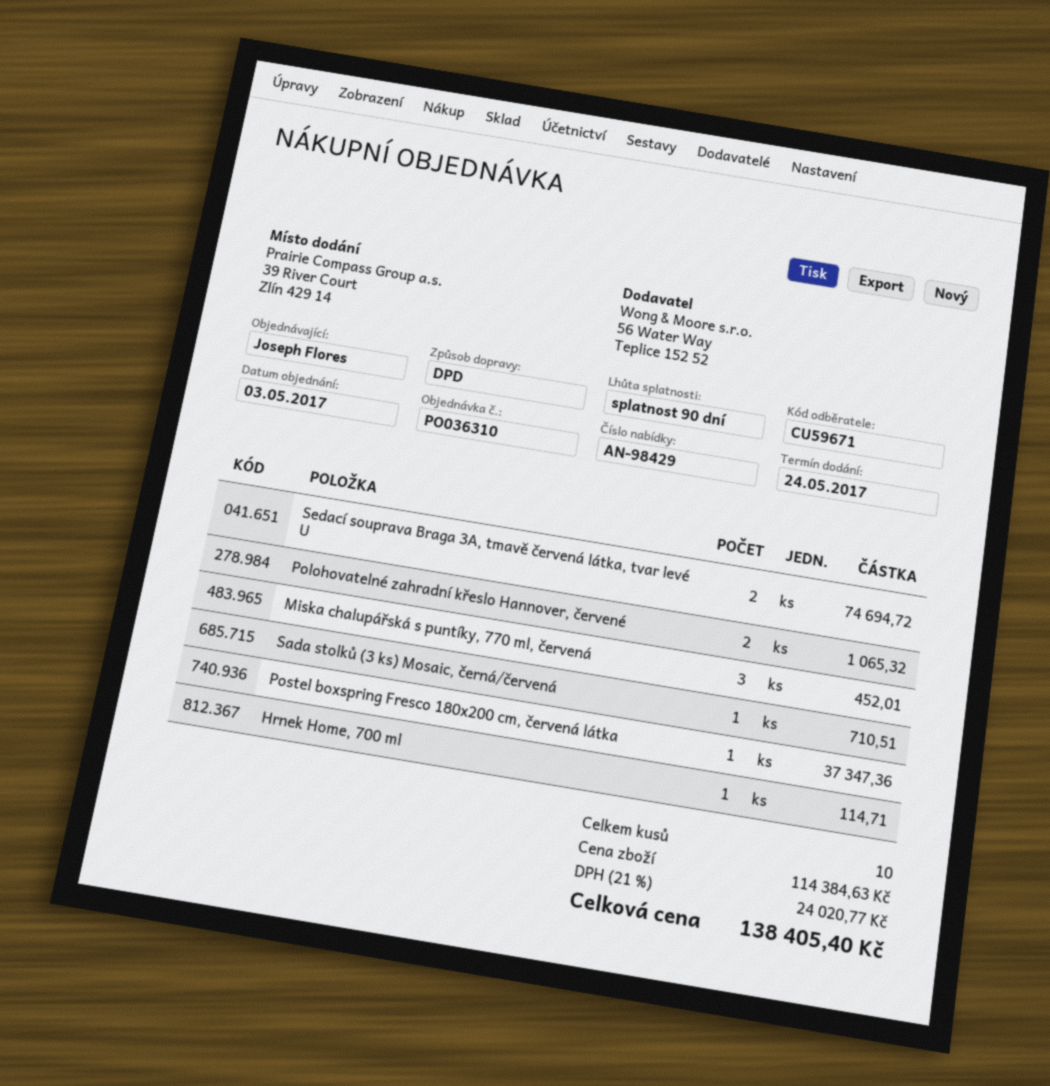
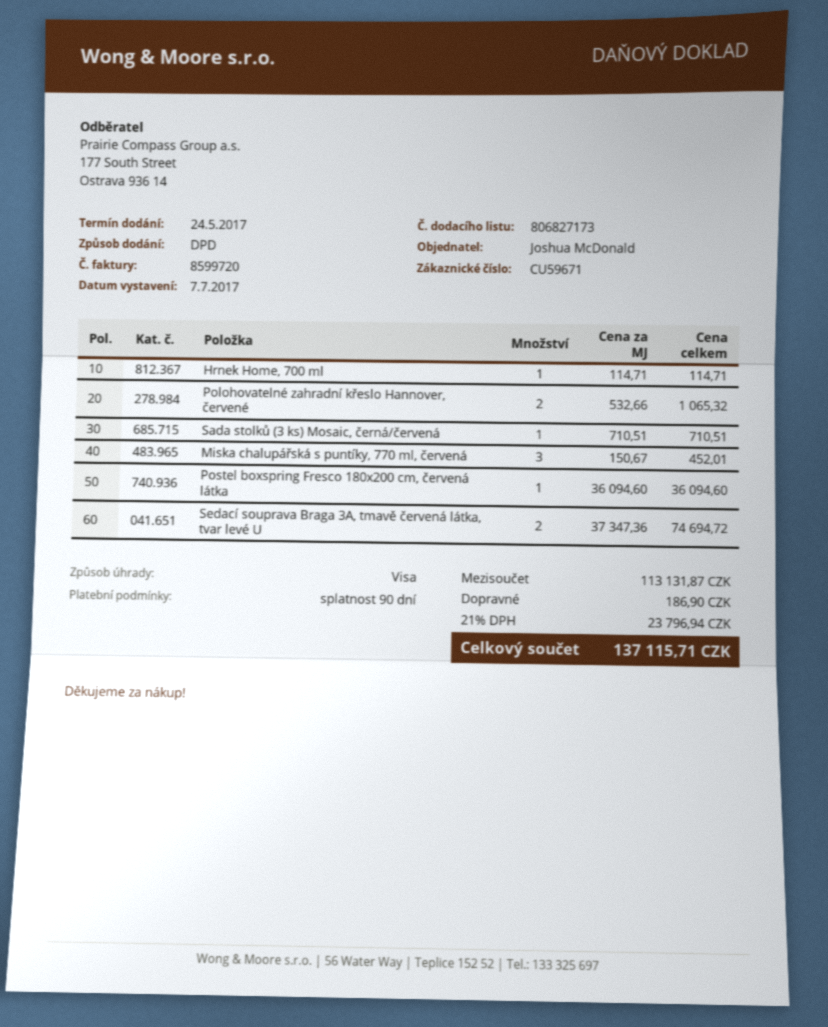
ordered by: Joseph Flores -> Joshua McDonald
Postel boxspring Fresco 180x200 cm, červená látka: 1 for 37347.36 -> 1 for 36094.60
subtotal: 114384.63 -> 113131.87
shipping: none -> 186.90
tax: 21% = 24020.77 -> 21% = 23796.94
total: 138405.40 -> 137115.71

